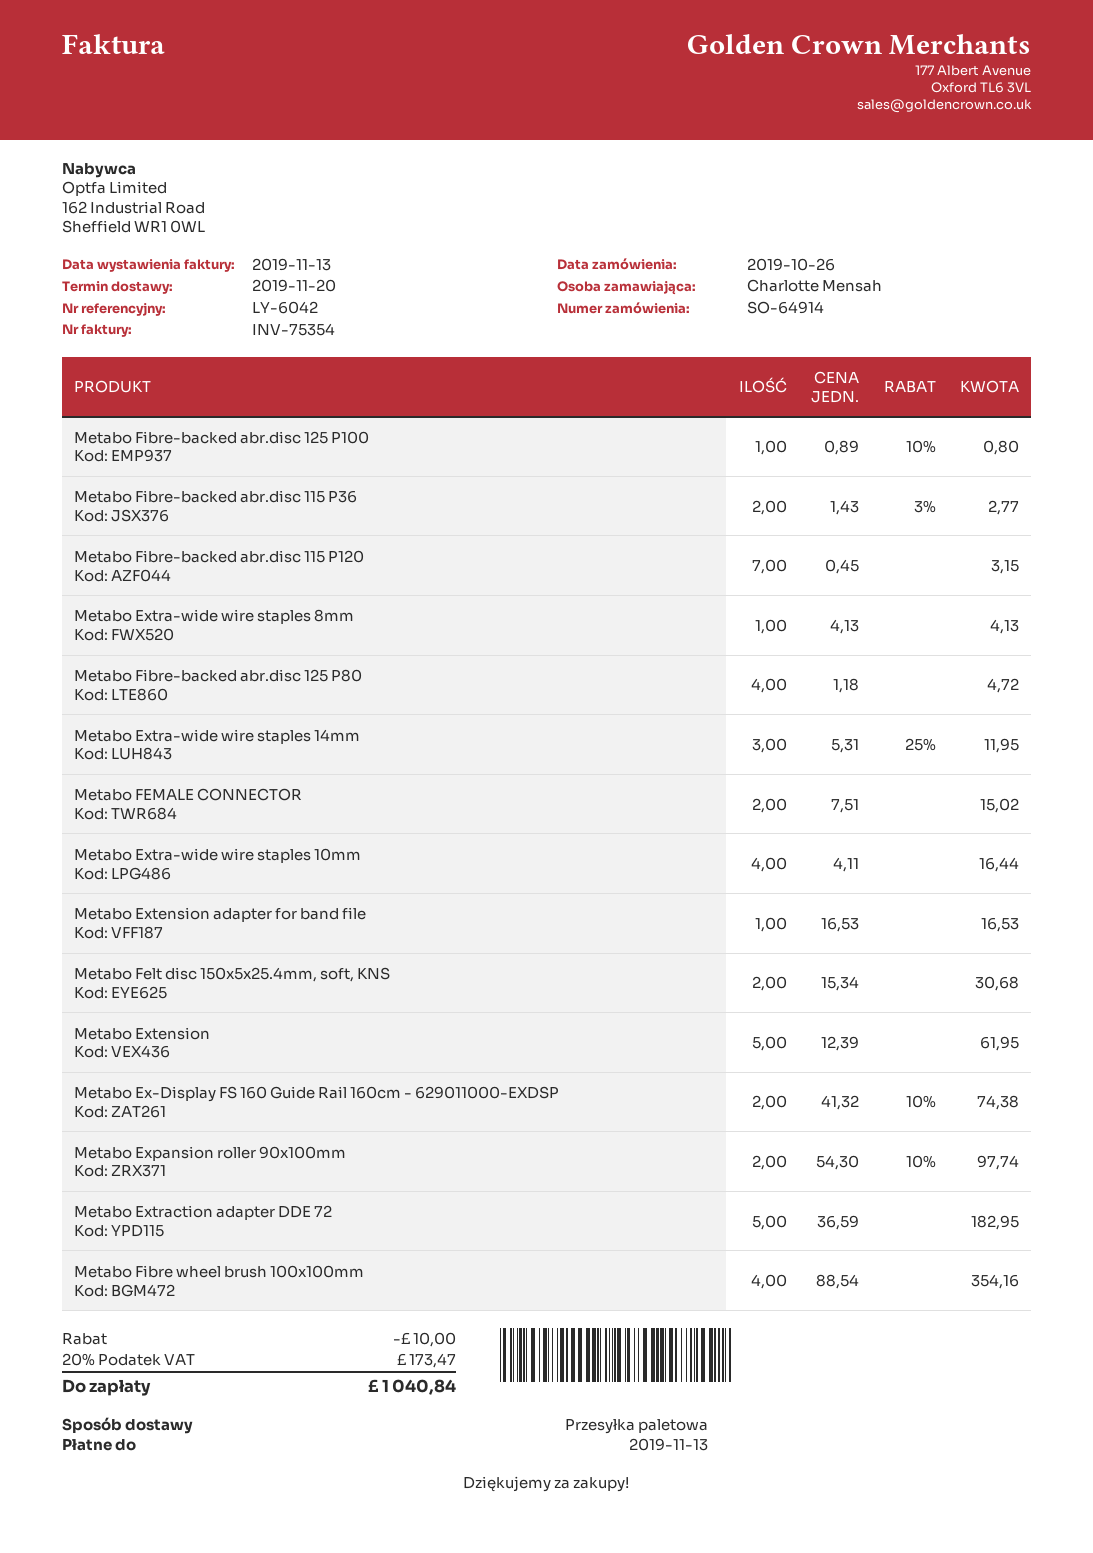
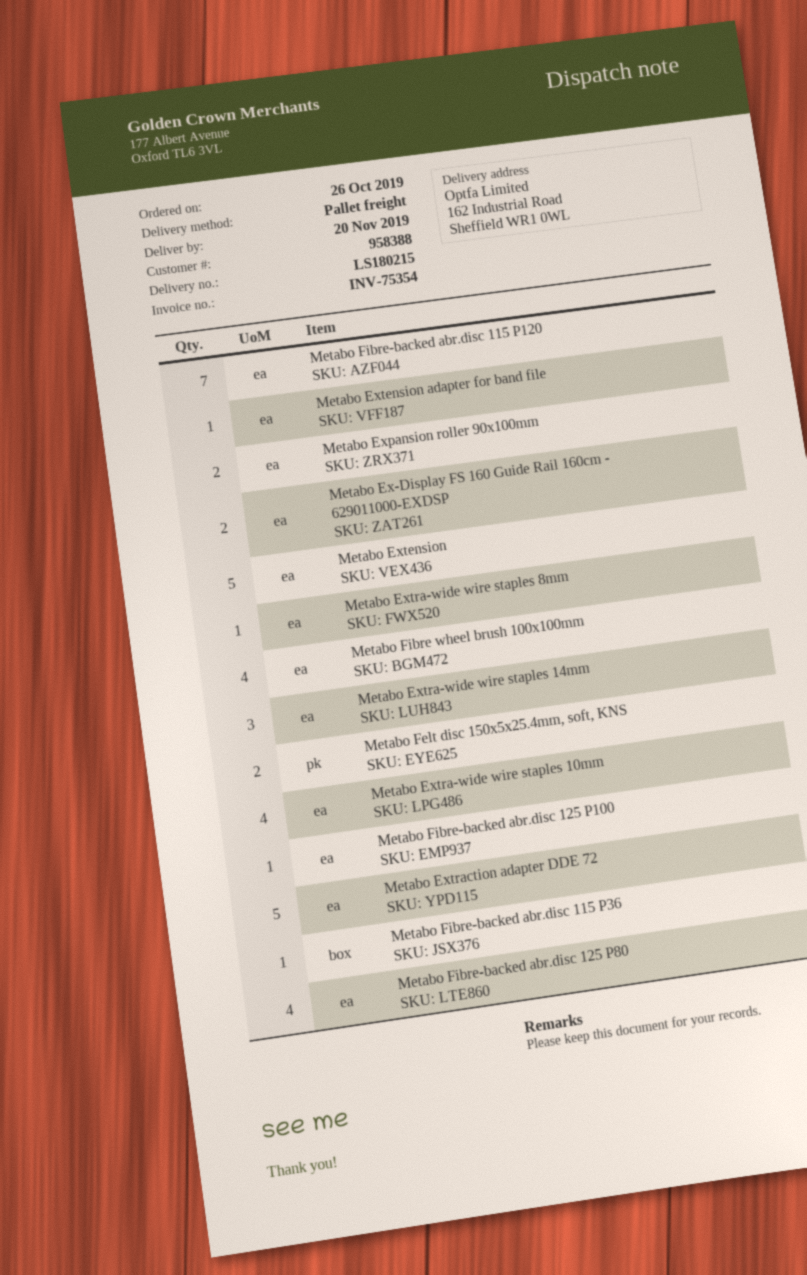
Metabo Fibre-backed abr.disc 115 P36: 2 -> 1
Metabo FEMALE CONNECTOR: 2 -> none

